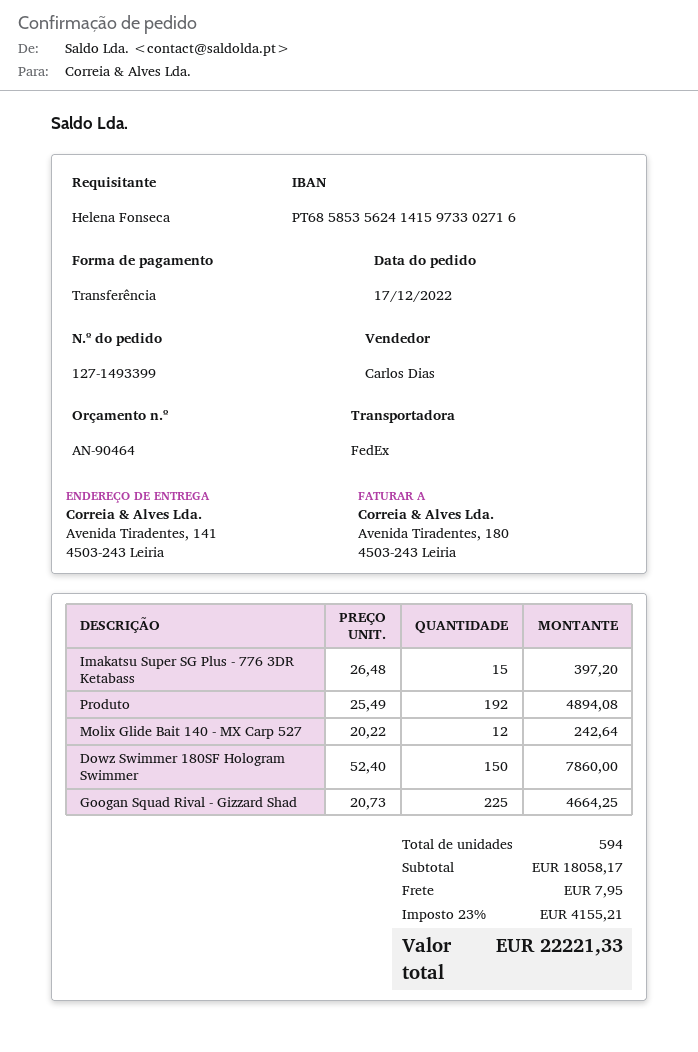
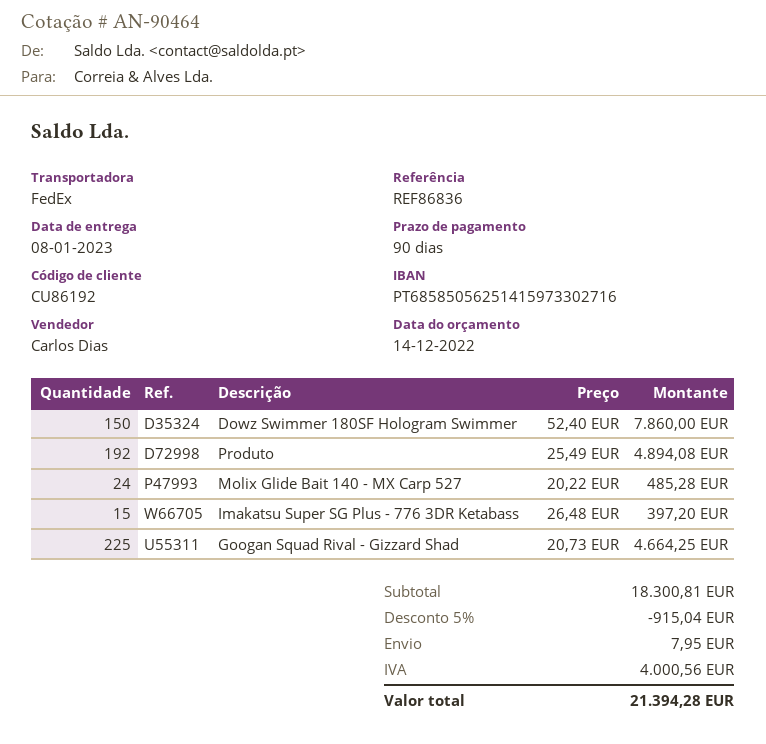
bank account: PT68585356241415973302716 -> PT68585056251415973302716
Molix Glide Bait 140 - MX Carp 527: 12 x 20.22 = 242.64 -> 24 x 20.22 = 485.28
subtotal: 18058.17 -> 18300.81
discount: none -> 5% = 915.04
tax: 4155.21 -> 4000.56
total: 22221.33 -> 21394.28

